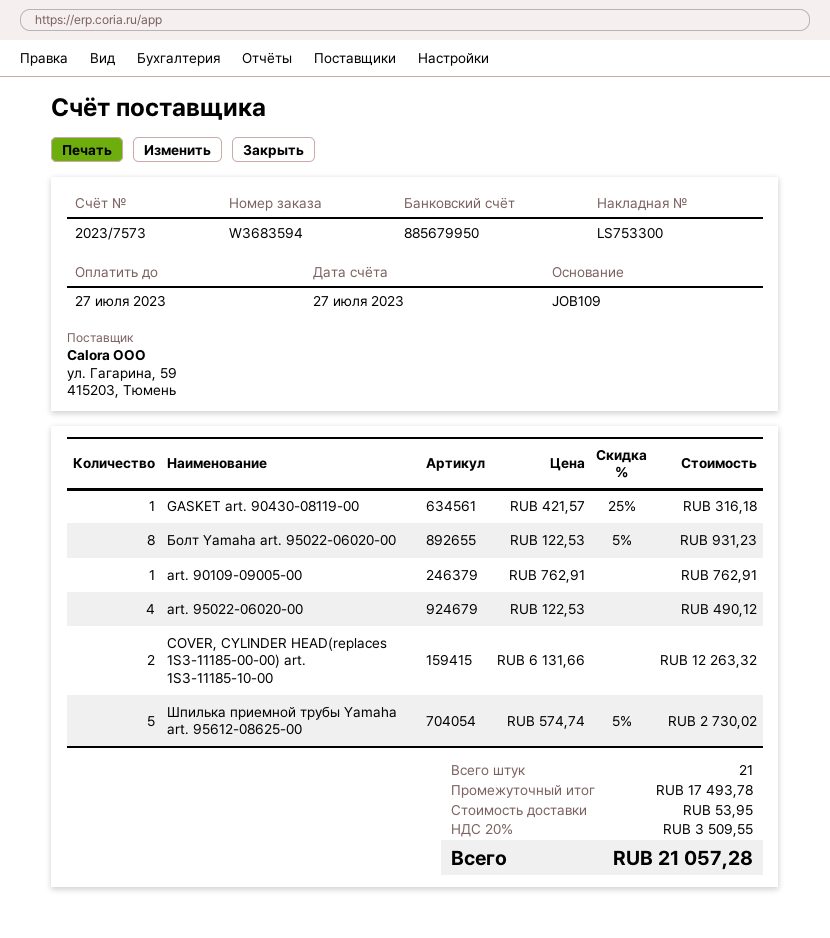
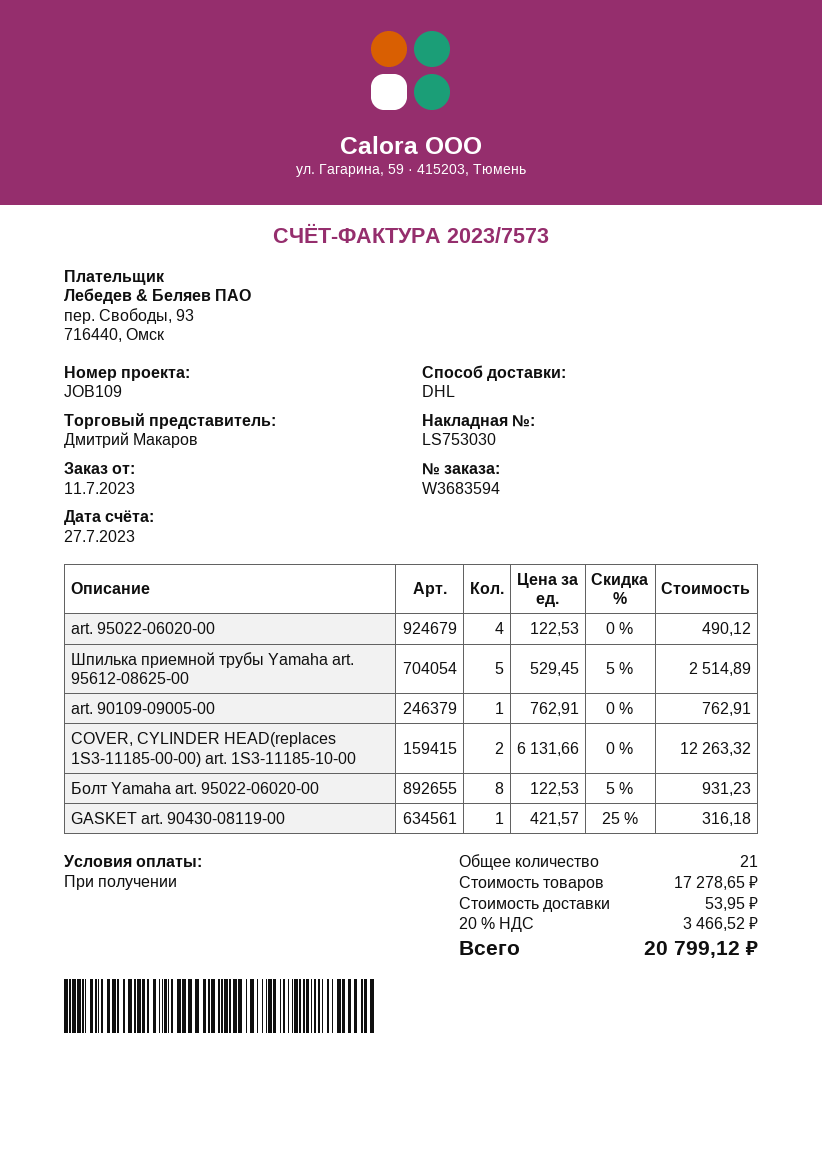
delivery note number: LS753300 -> LS753030
Шпилька приемной трубы Yamaha art. 95612-08625-00: 5 x 574.74 - 5% = 2730.02 -> 5 x 529.45 - 5% = 2514.89
subtotal: 17493.78 -> 17278.65
tax: 20% = 3509.55 -> 20% = 3466.52
total: 21057.28 -> 20799.12

